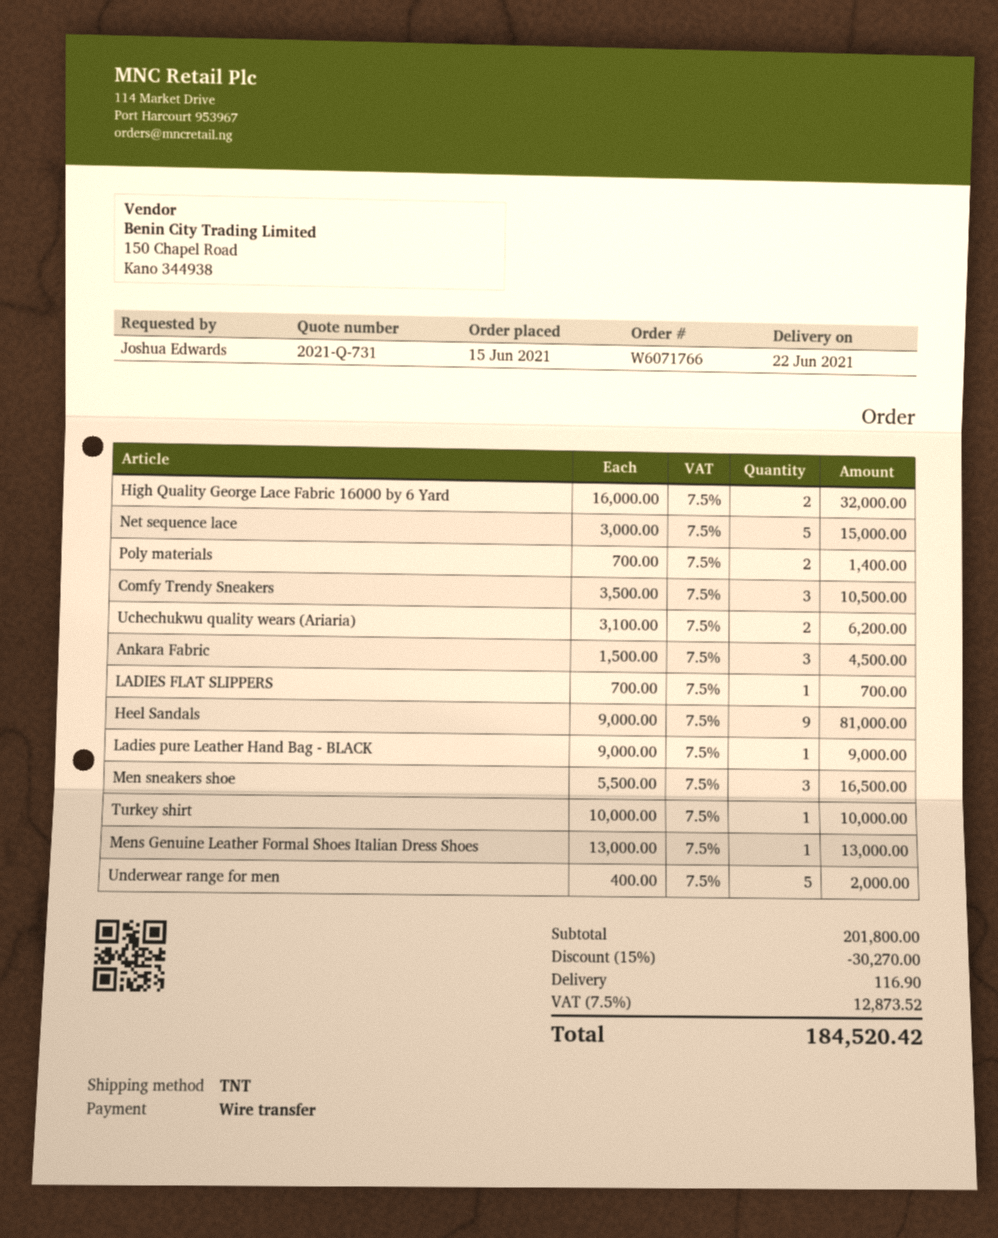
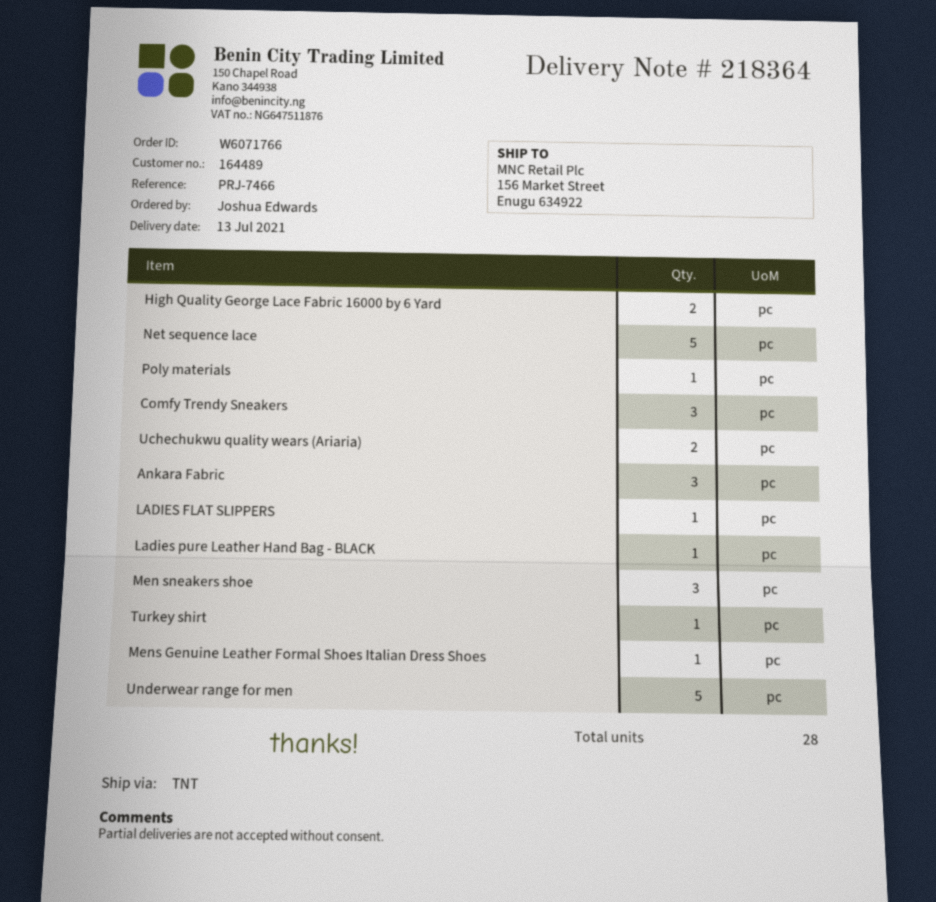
delivery date: 2021-06-22 -> 2021-07-13
Poly materials: 2 -> 1
Heel Sandals: 9 -> none

